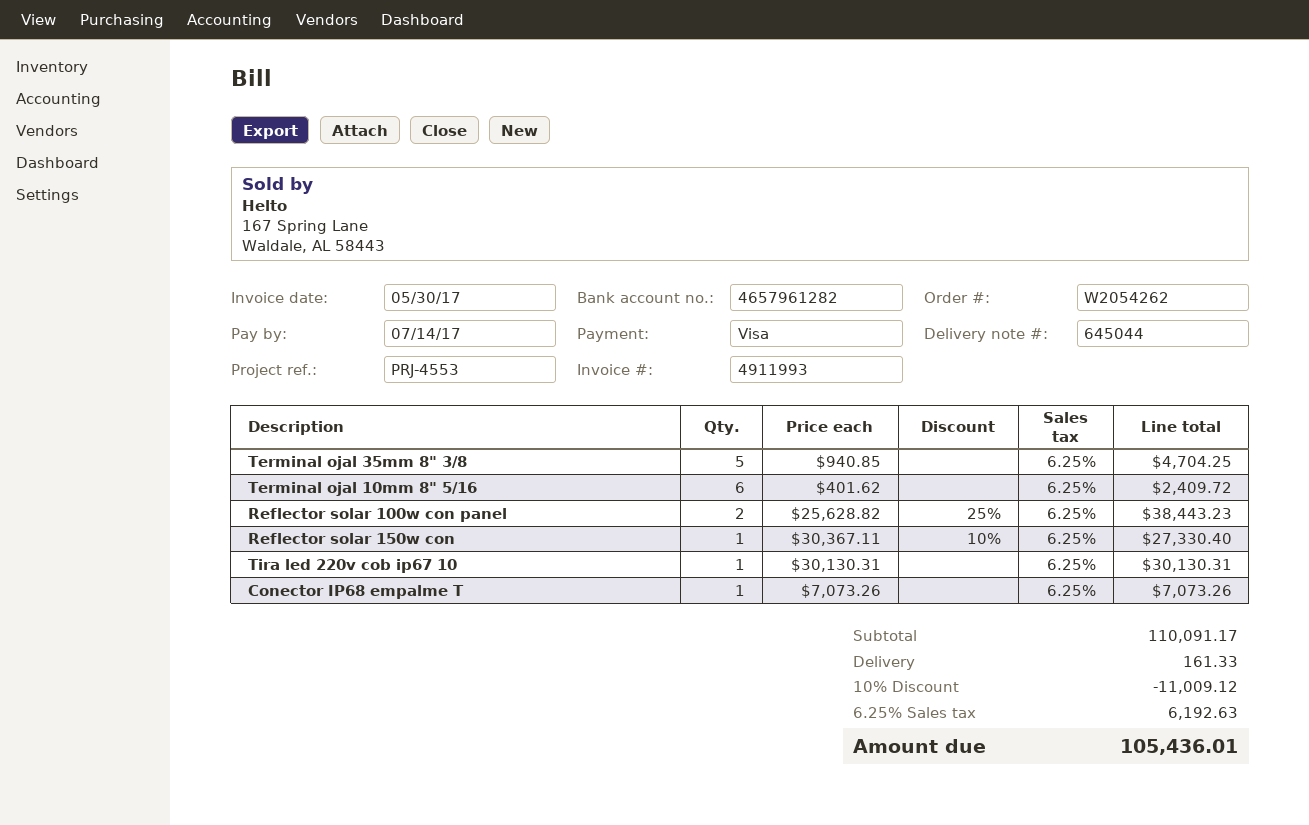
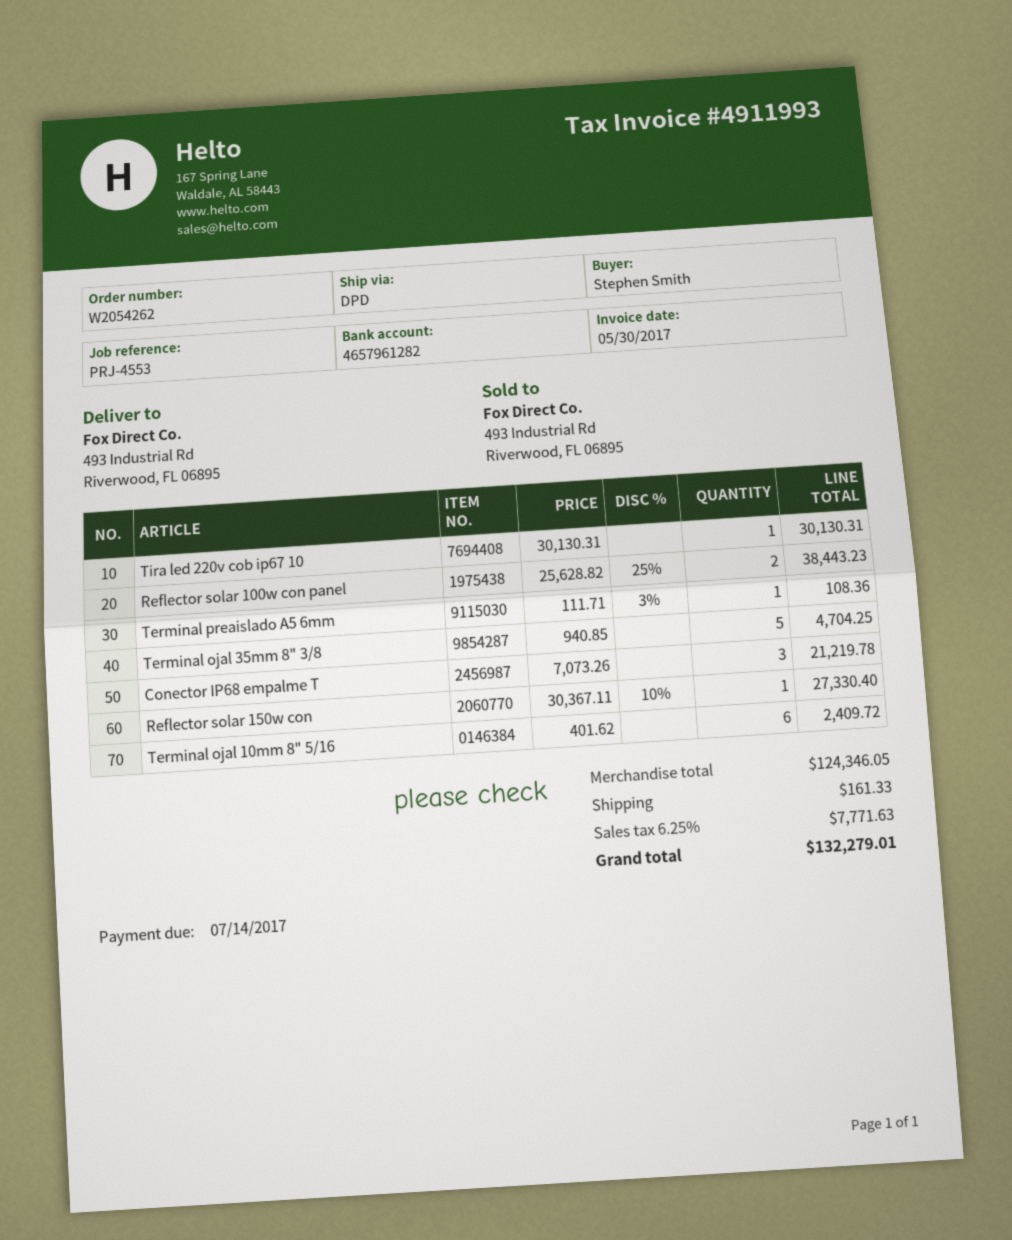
Conector IP68 empalme T: 1 x 7073.26 = 7073.26 -> 3 x 7073.26 = 21219.78
Terminal preaislado A5 6mm: none -> 1 x 111.71 - 3% = 108.36
subtotal: 110091.17 -> 124346.05
discount: 10% = 11009.12 -> none
tax: 6.25% = 6192.63 -> 6.25% = 7771.63
total: 105436.01 -> 132279.01

